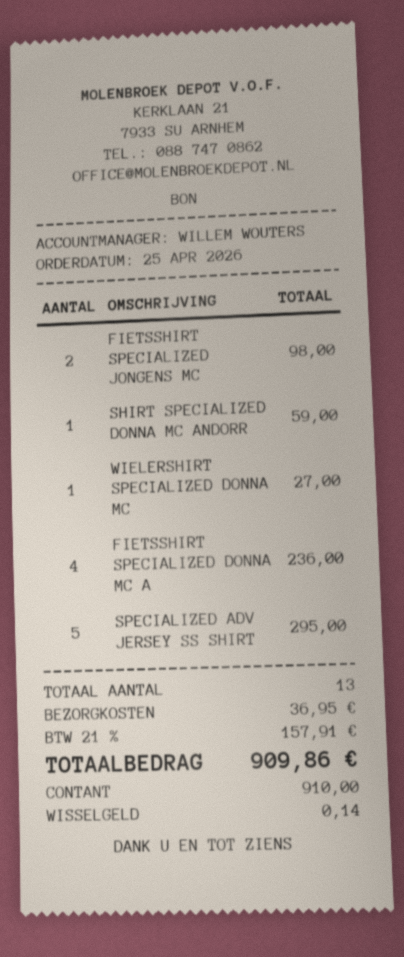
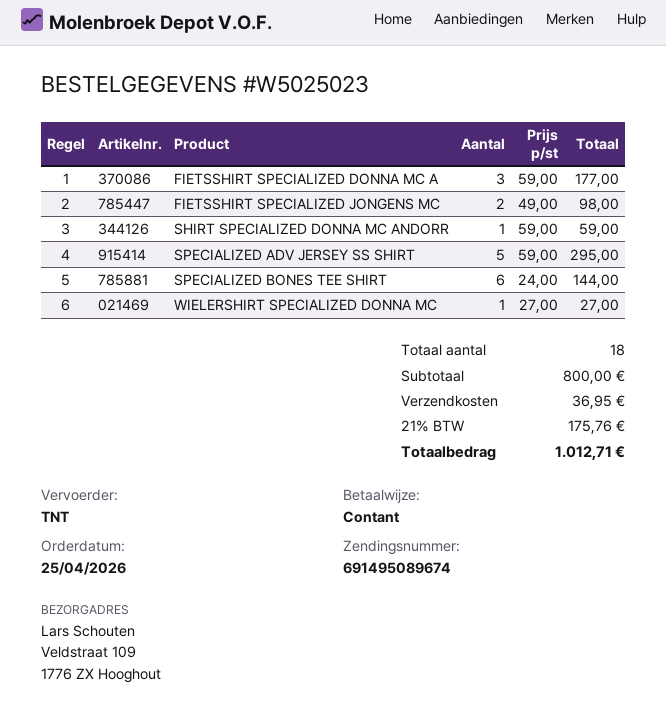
FIETSSHIRT SPECIALIZED DONNA MC A: 4 for 236.00 -> 3 for 177.00
SPECIALIZED BONES TEE SHIRT: none -> 6 for 144.00
total quantity: 13 -> 18
tax: 21% = 157.91 -> 21% = 175.76
total: 909.86 -> 1012.71

